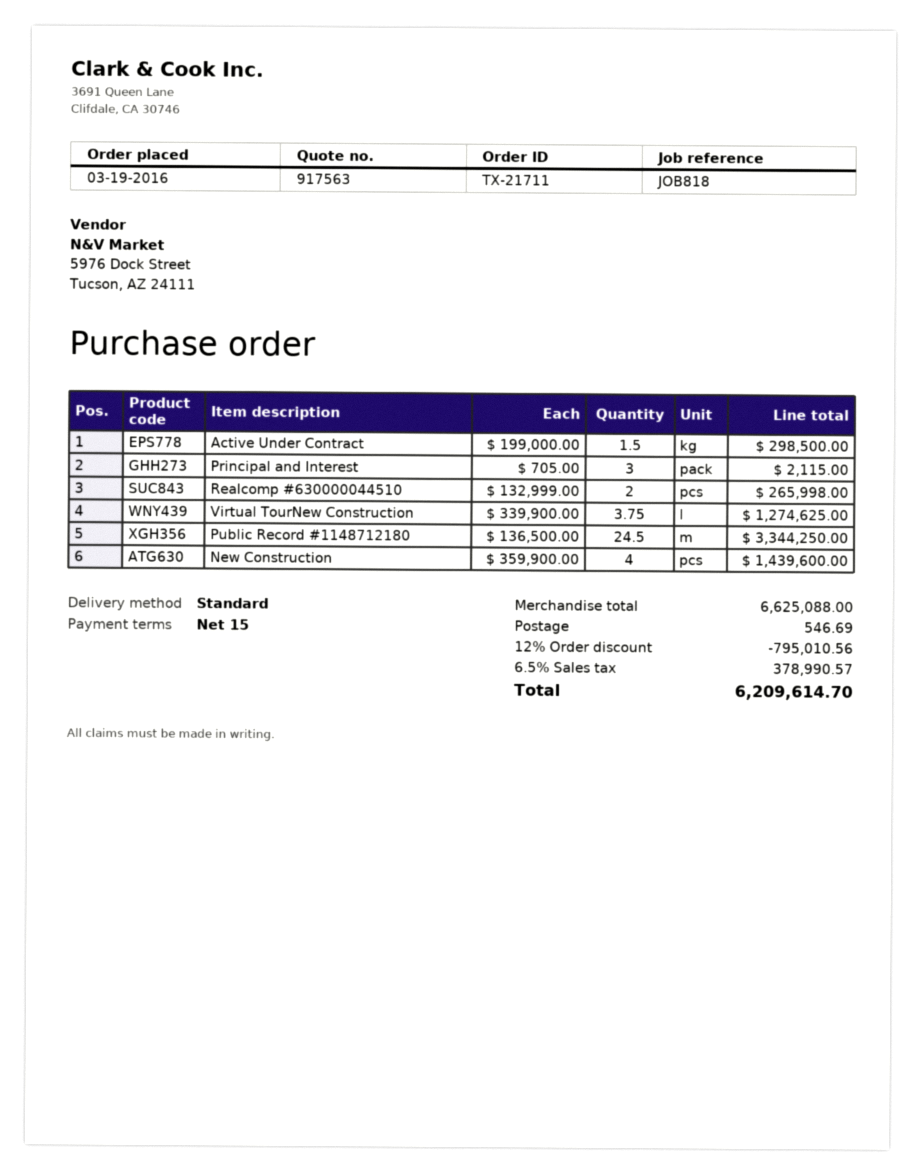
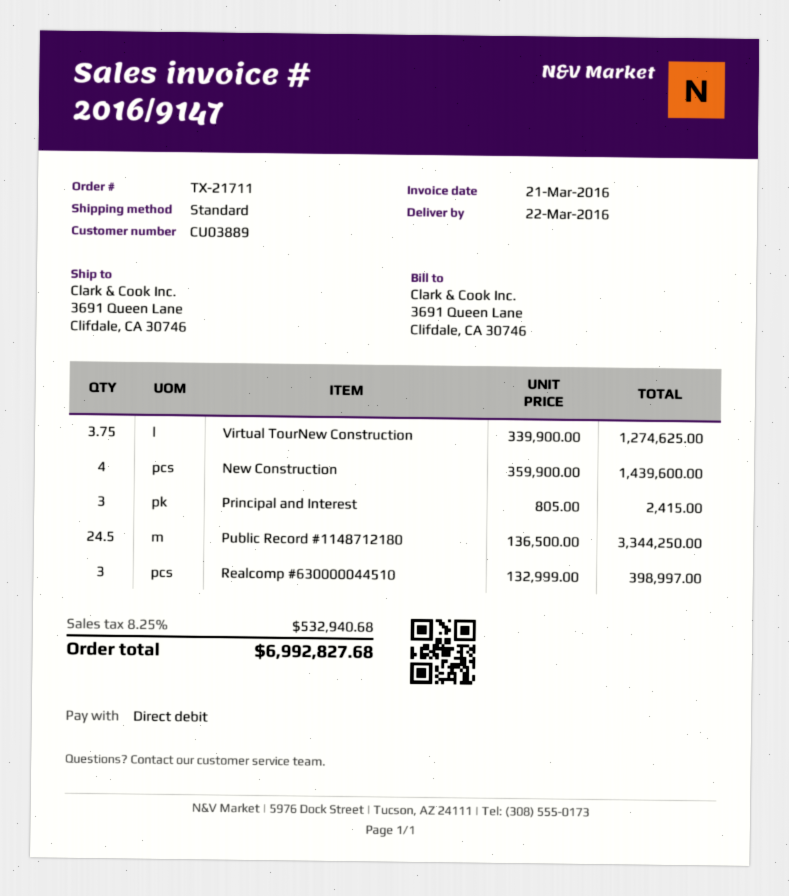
Active Under Contract: 1.5 x 199000.00 = 298500.00 -> none
Principal and Interest: 3 x 705.00 = 2115.00 -> 3 x 805.00 = 2415.00
Realcomp #630000044510: 2 x 132999.00 = 265998.00 -> 3 x 132999.00 = 398997.00
discount: 12% = 795010.56 -> none
shipping: 546.69 -> none
tax: 6.5% = 378990.57 -> 8.25% = 532940.68
total: 6209614.70 -> 6992827.68

